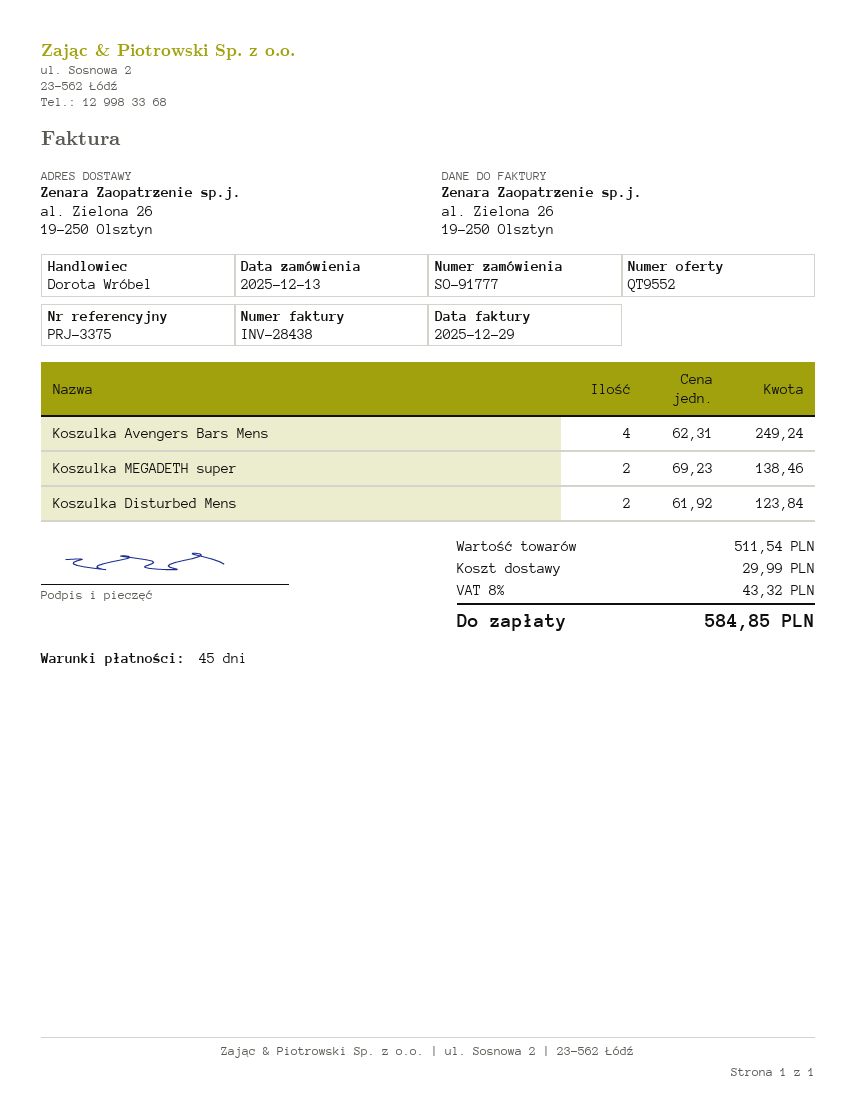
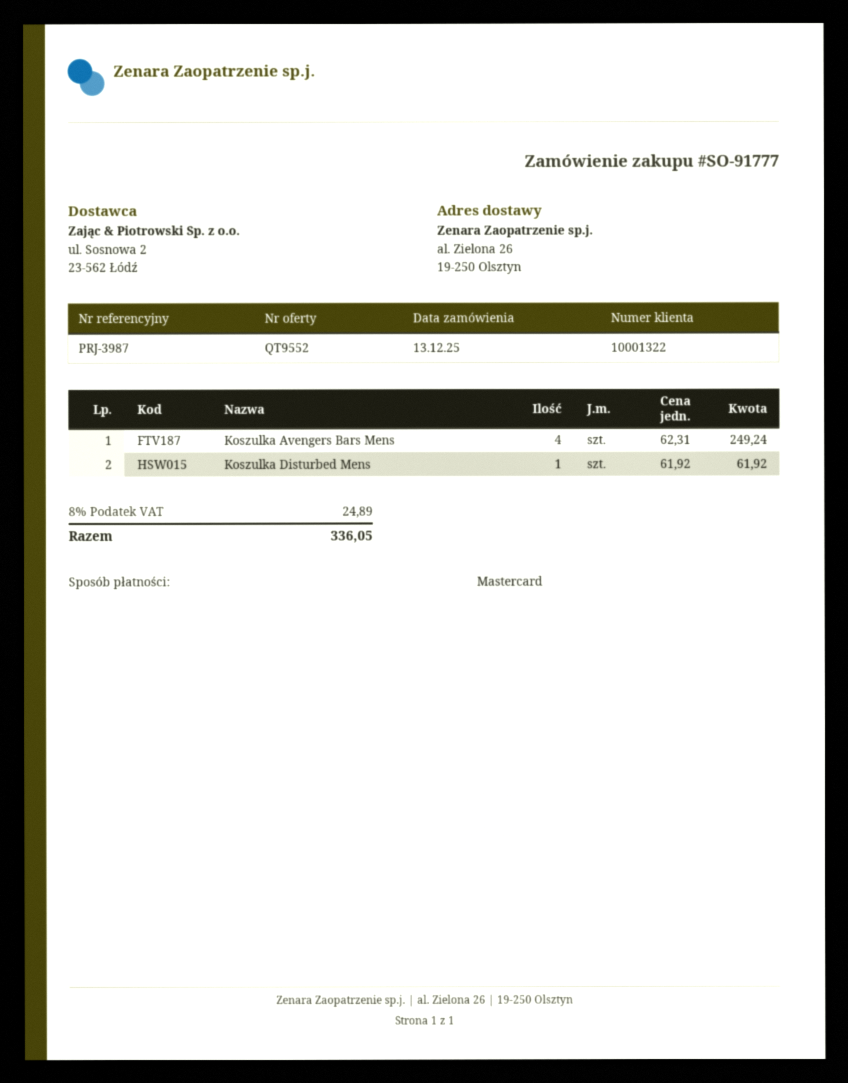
reference: PRJ-3375 -> PRJ-3987
Koszulka MEGADETH super: 2 x 69.23 = 138.46 -> none
Koszulka Disturbed Mens: 2 x 61.92 = 123.84 -> 1 x 61.92 = 61.92
shipping: 29.99 -> none
tax: 8% = 43.32 -> 8% = 24.89
total: 584.85 -> 336.05

